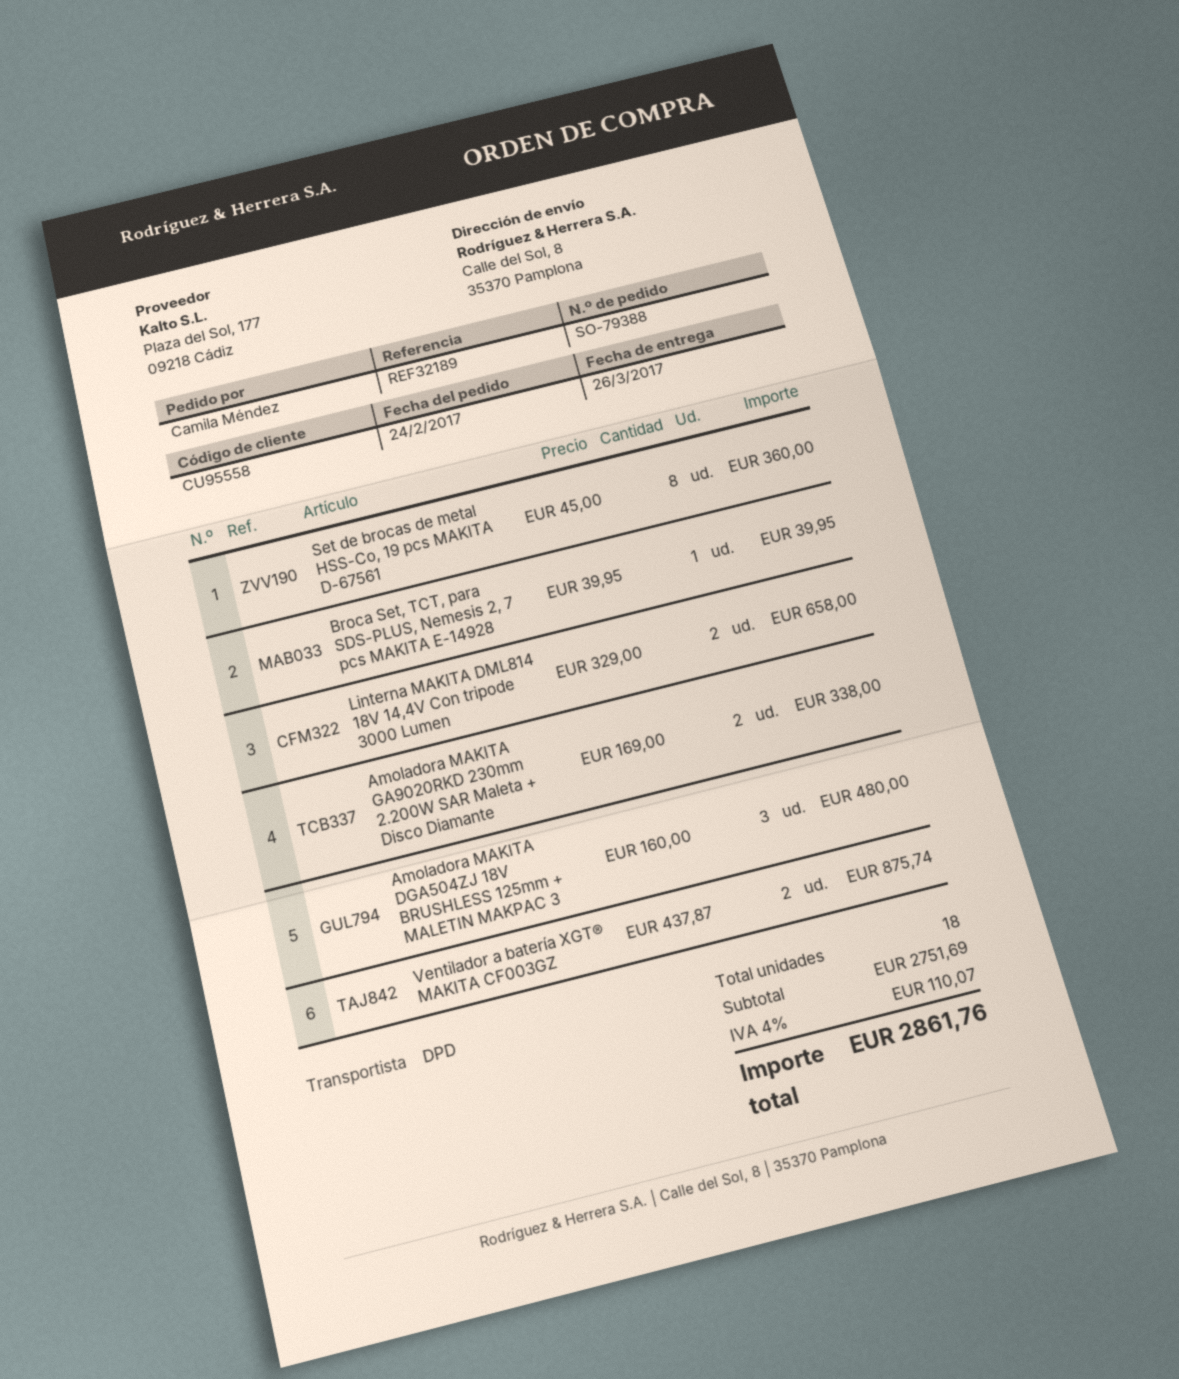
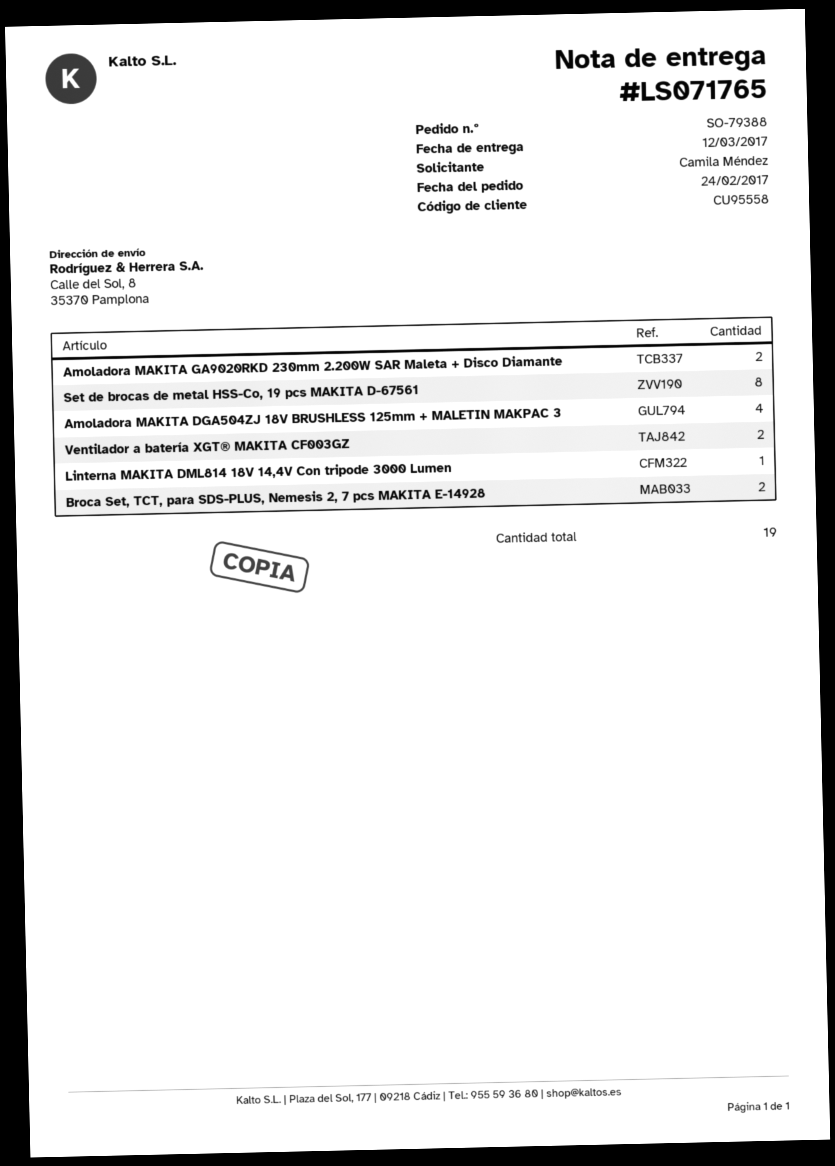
delivery date: 2017-03-26 -> 2017-03-12
Broca Set, TCT, para SDS-PLUS, Nemesis 2, 7 pcs MAKITA E-14928: 1 -> 2
Linterna MAKITA DML814 18V 14,4V Con tripode 3000 Lumen: 2 -> 1
Amoladora MAKITA DGA504ZJ 18V BRUSHLESS 125mm + MALETIN MAKPAC 3: 3 -> 4
total quantity: 18 -> 19

